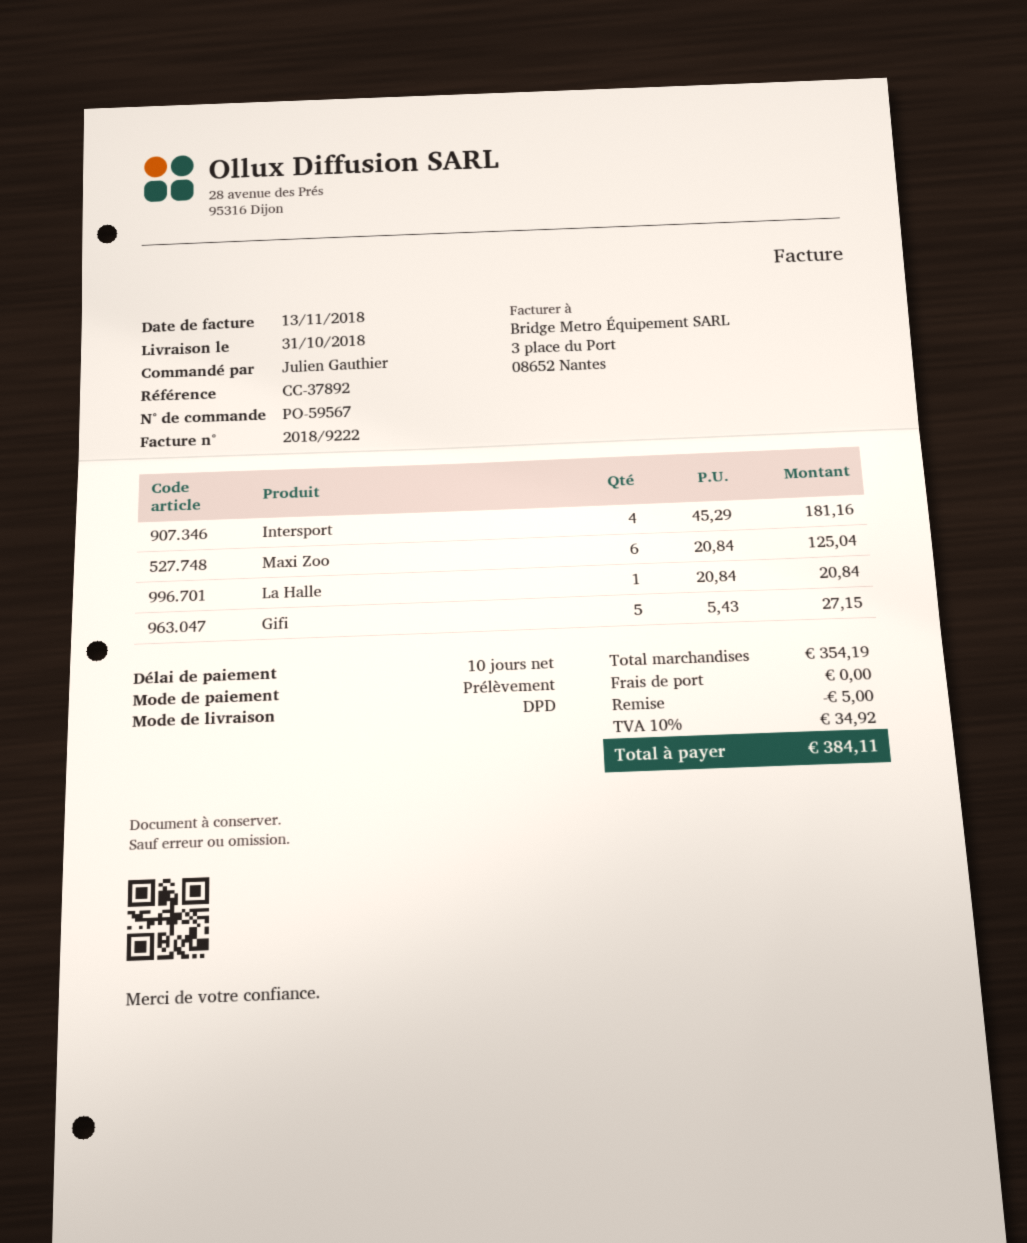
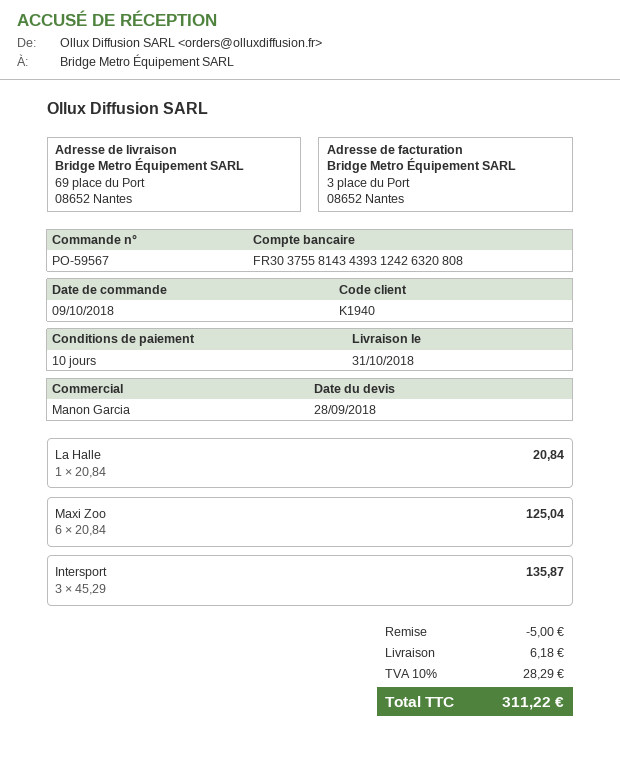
Intersport: 4 x 45.29 = 181.16 -> 3 x 45.29 = 135.87
Gifi: 5 x 5.43 = 27.15 -> none
shipping: 0.00 -> 6.18
tax: 10% = 34.92 -> 10% = 28.29
total: 384.11 -> 311.22

